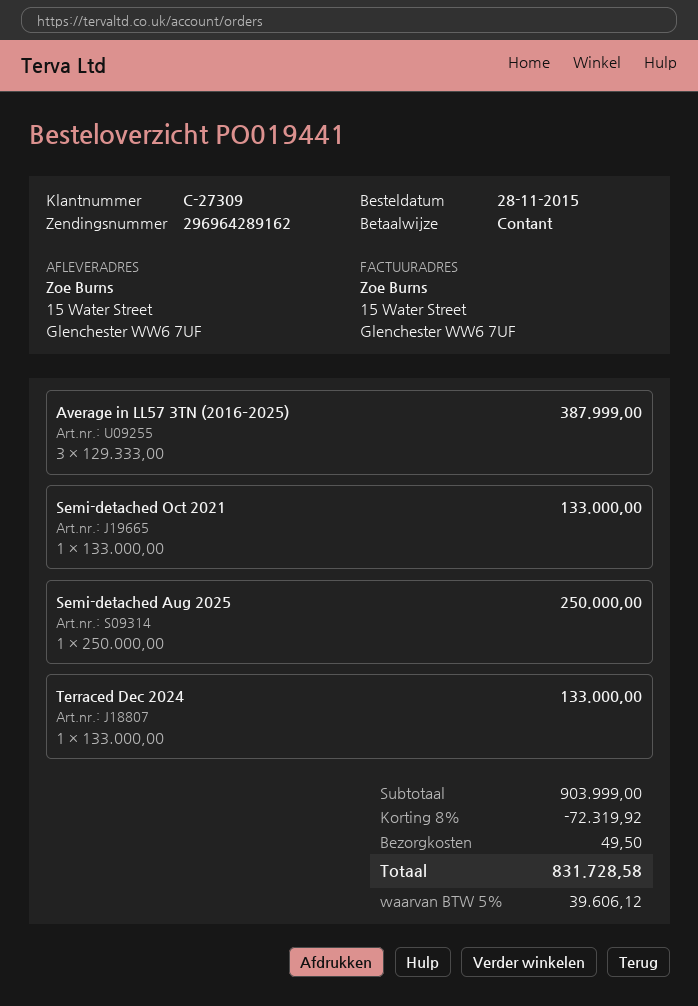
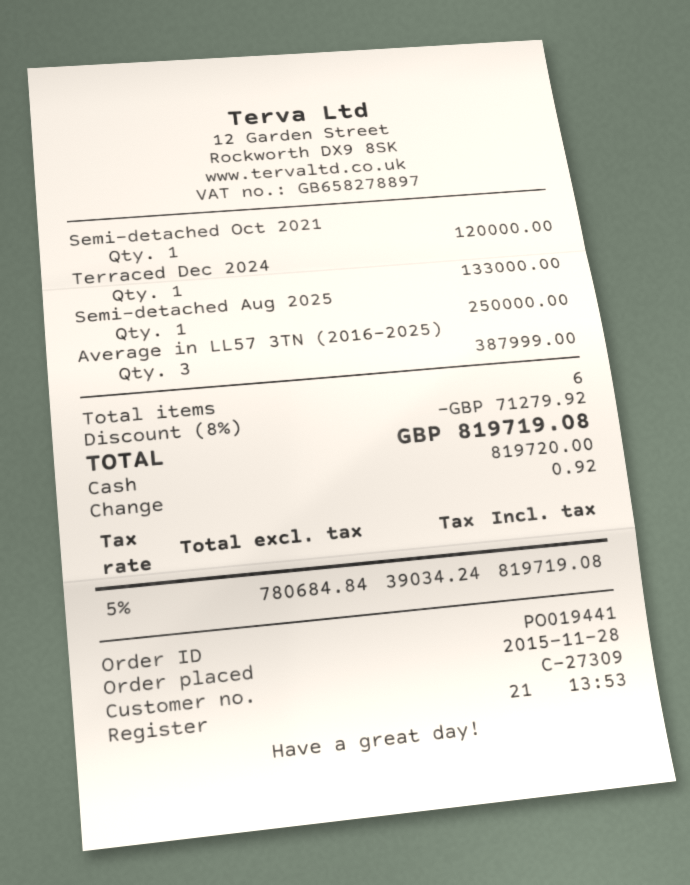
Semi-detached Oct 2021: 1 for 133000.00 -> 1 for 120000.00
discount: 8% = 72319.92 -> 8% = 71279.92
shipping: 49.50 -> none
tax: 5% = 39606.12 -> 5% = 39034.24
total: 831728.58 -> 819719.08

